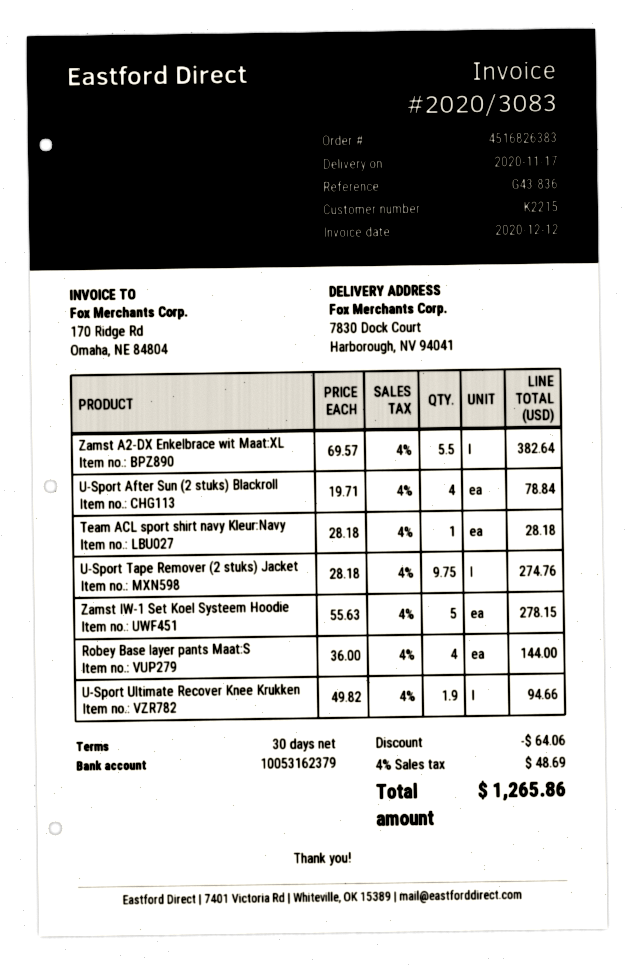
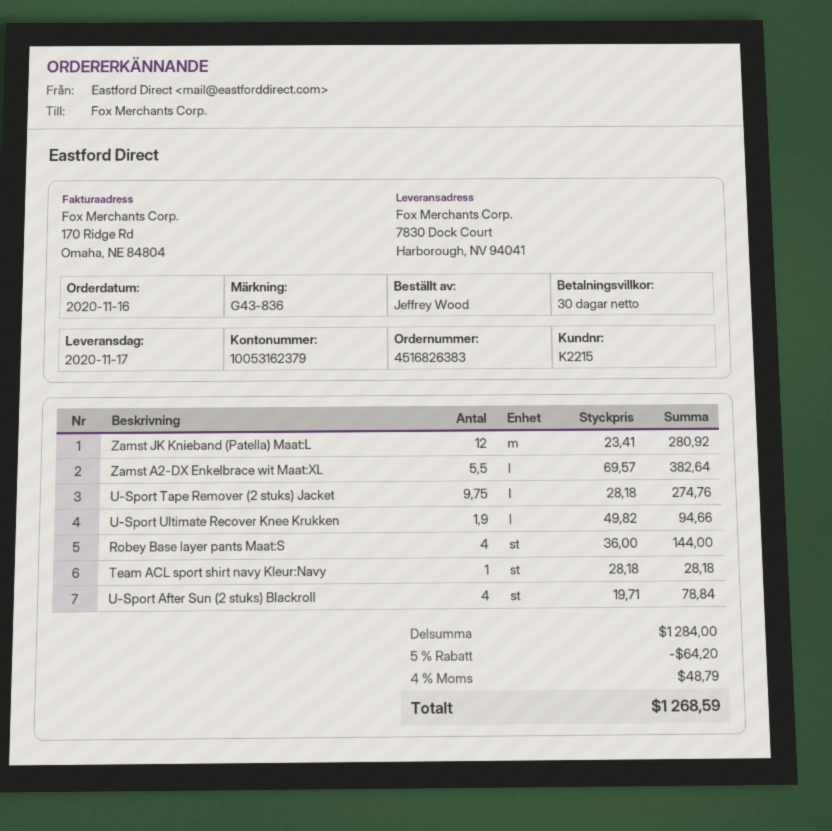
Zamst IW-1 Set Koel Systeem Hoodie: 5 x 55.63 = 278.15 -> none
Zamst JK Knieband (Patella) Maat:L: none -> 12 x 23.41 = 280.92
discount: 64.06 -> 64.20
tax: 4% = 48.69 -> 4% = 48.79
total: 1265.86 -> 1268.59

